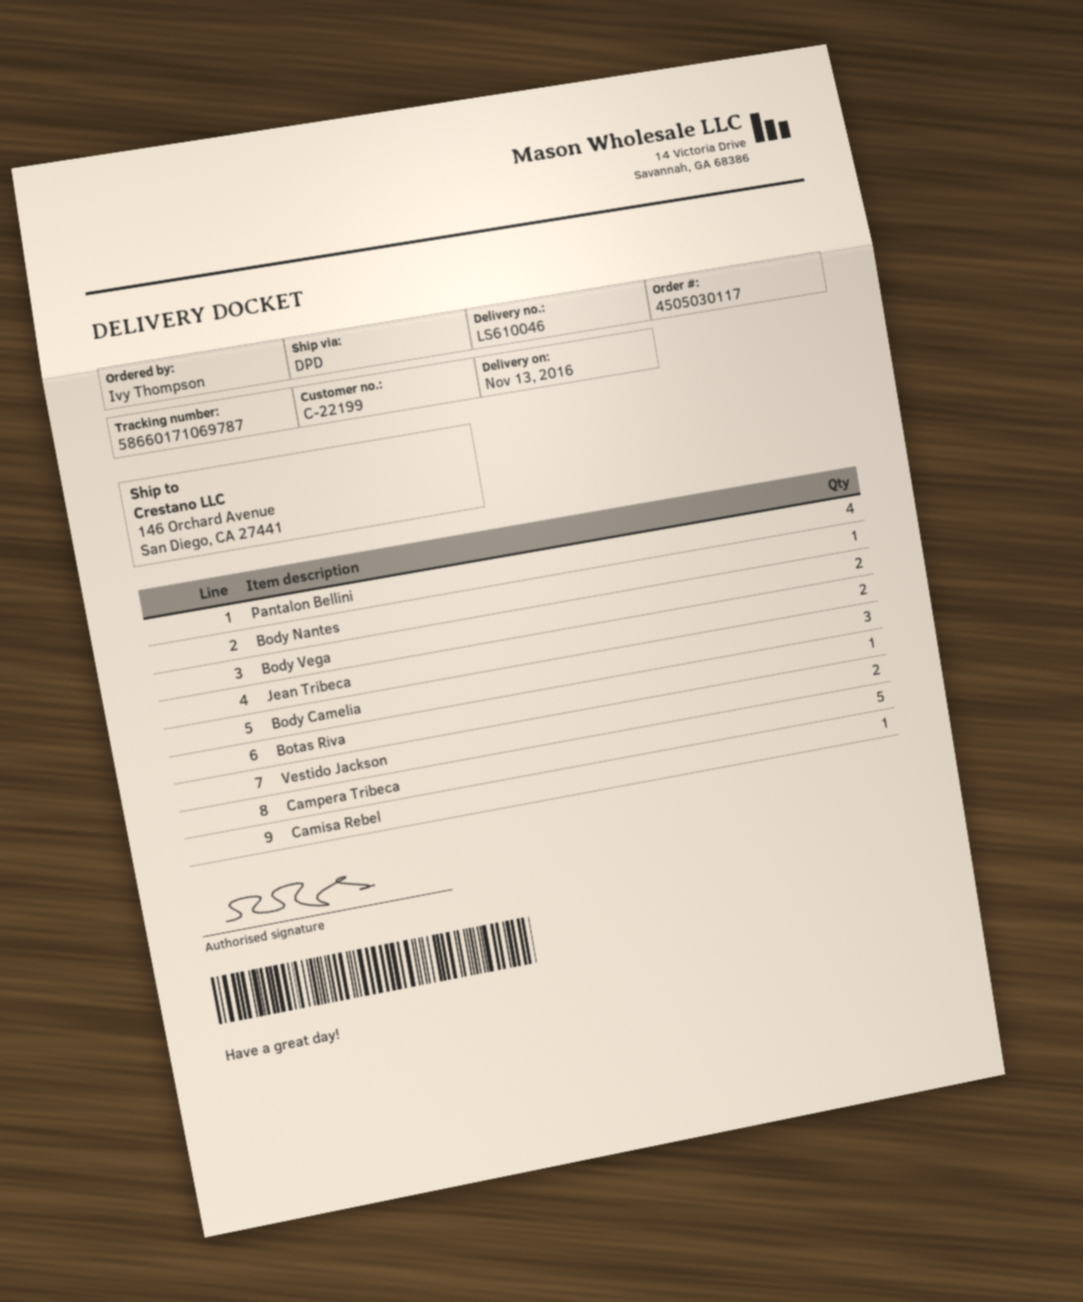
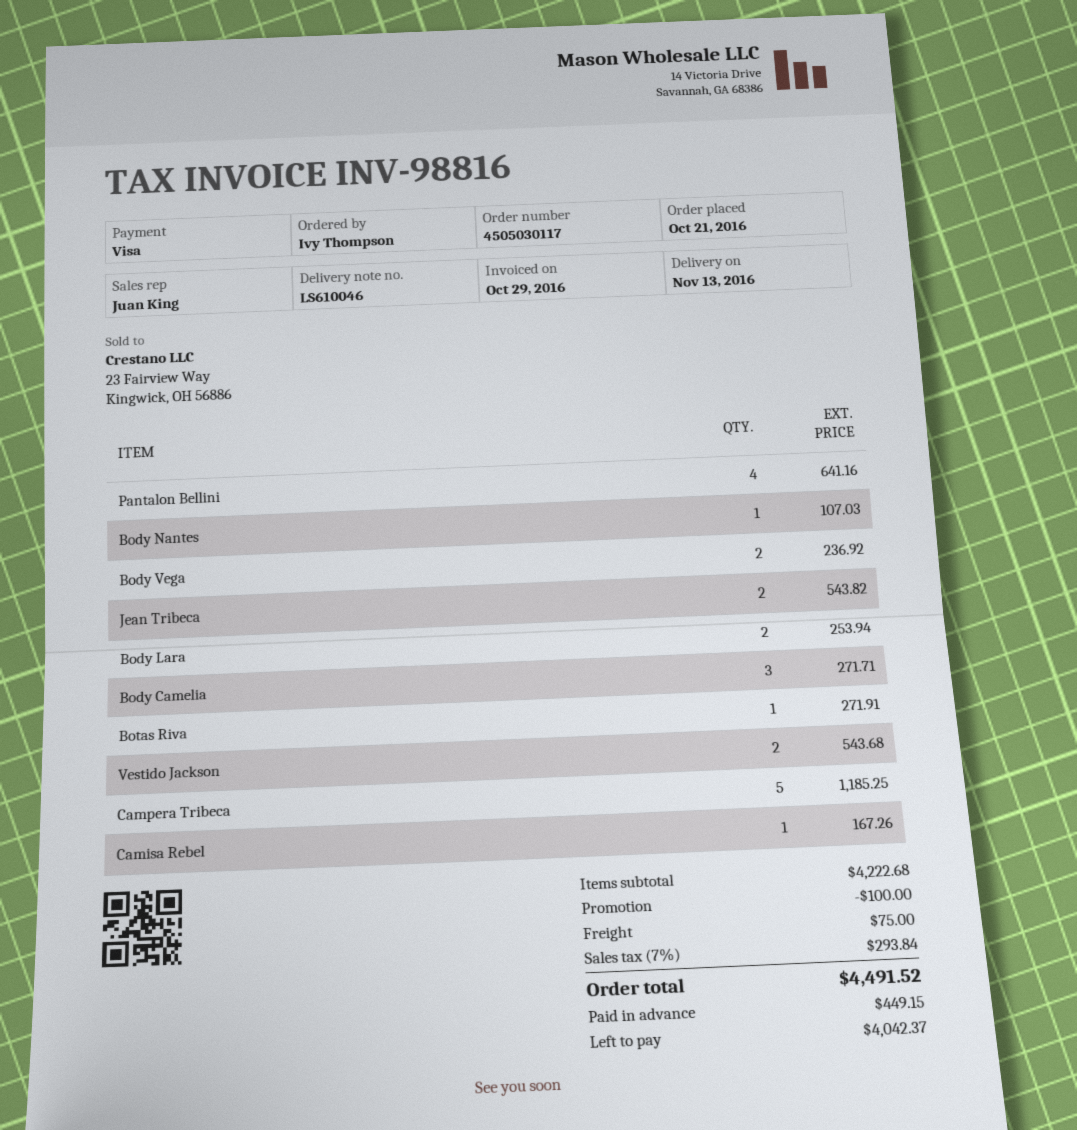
Body Lara: none -> 2

